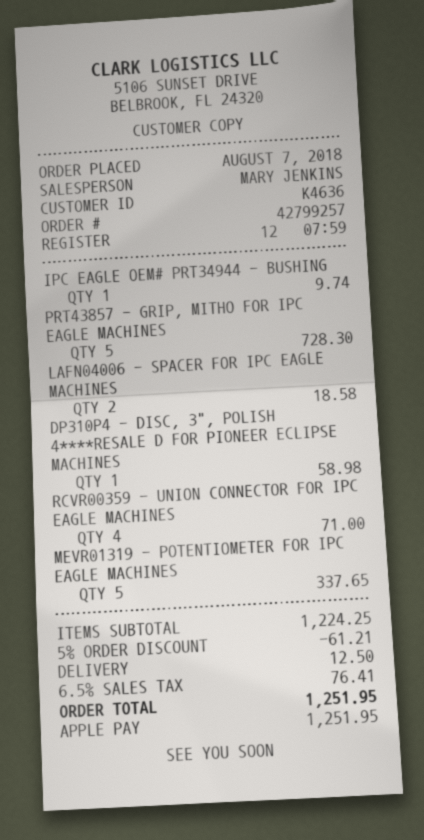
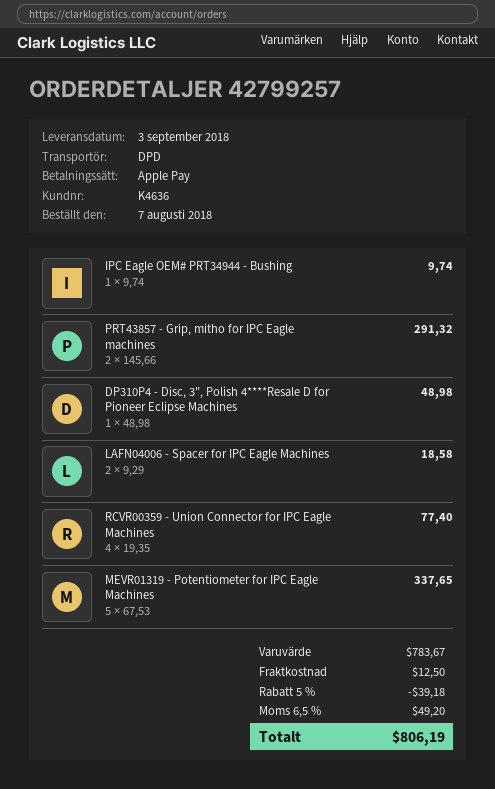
PRT43857 - GRIP, MITHO FOR IPC EAGLE MACHINES: 5 for 728.30 -> 2 for 291.32
DP310P4 - DISC, 3", POLISH 4****RESALE D FOR PIONEER ECLIPSE MACHINES: 1 for 58.98 -> 1 for 48.98
RCVR00359 - UNION CONNECTOR FOR IPC EAGLE MACHINES: 4 for 71.00 -> 4 for 77.40
subtotal: 1224.25 -> 783.67
discount: 5% = 61.21 -> 5% = 39.18
tax: 6.5% = 76.41 -> 6.5% = 49.20
total: 1251.95 -> 806.19

